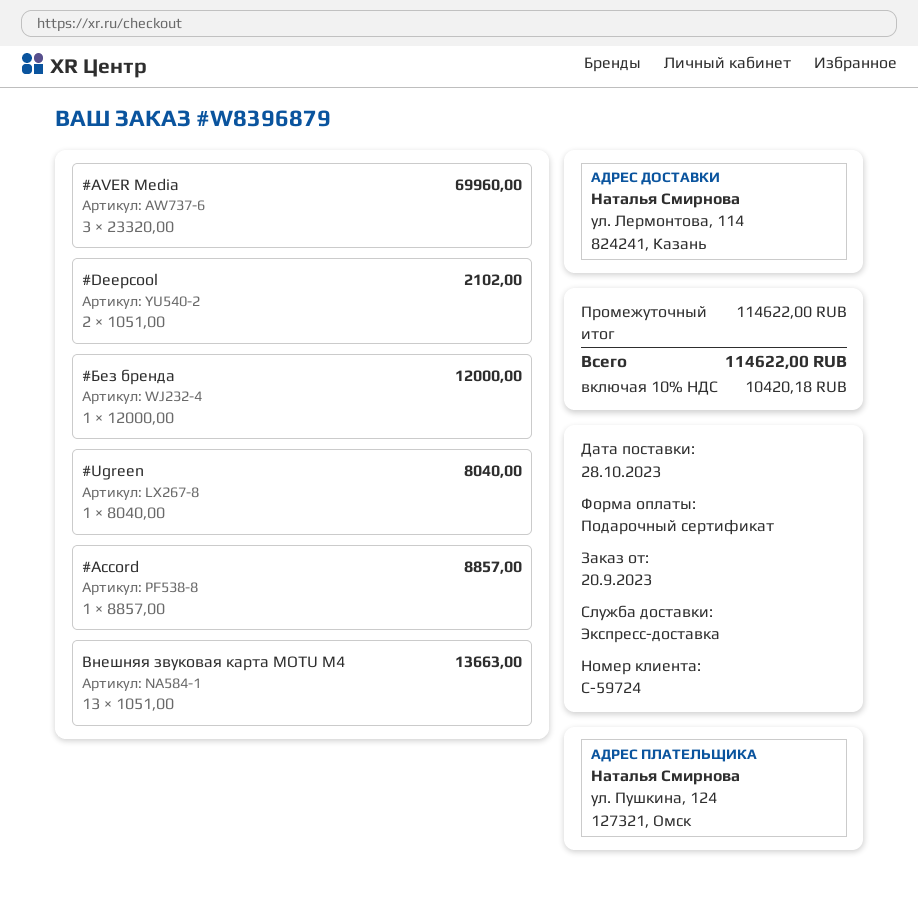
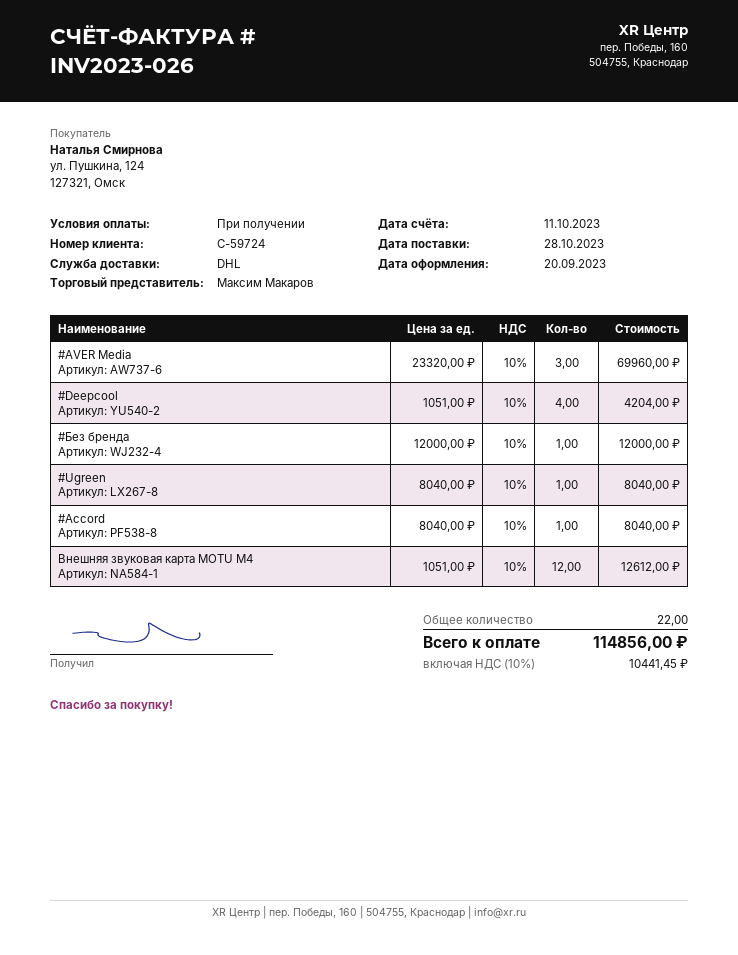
shipping method: express -> DHL
#Deepcool: 2 x 1051.00 = 2102.00 -> 4 x 1051.00 = 4204.00
#Accord: 1 x 8857.00 = 8857.00 -> 1 x 8040.00 = 8040.00
Внешняя звуковая карта MOTU M4: 13 x 1051.00 = 13663.00 -> 12 x 1051.00 = 12612.00
tax: 10% = 10420.18 -> 10% = 10441.45
total: 114622.00 -> 114856.00

